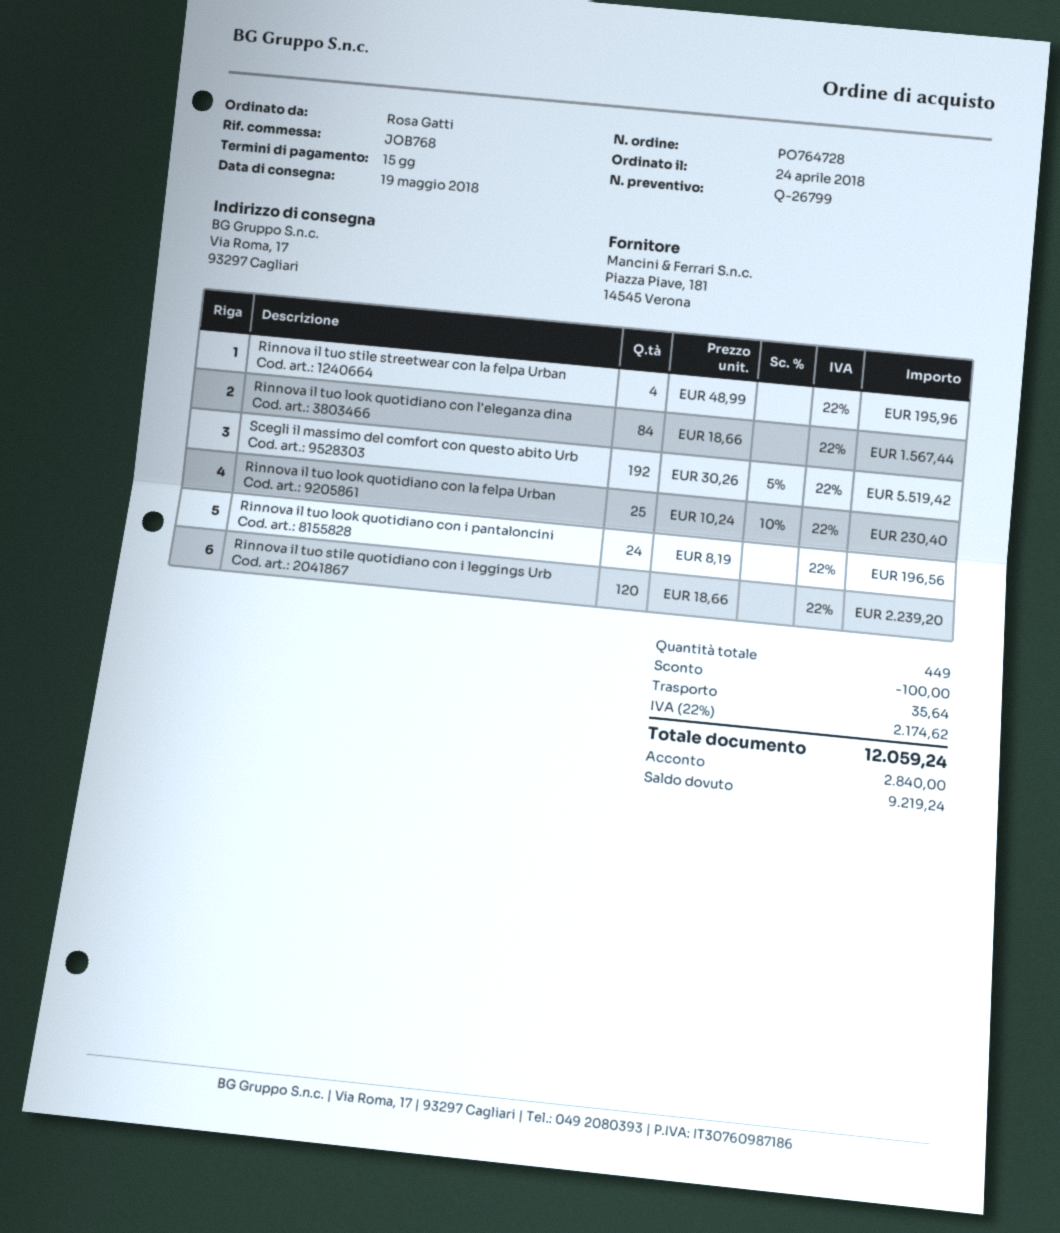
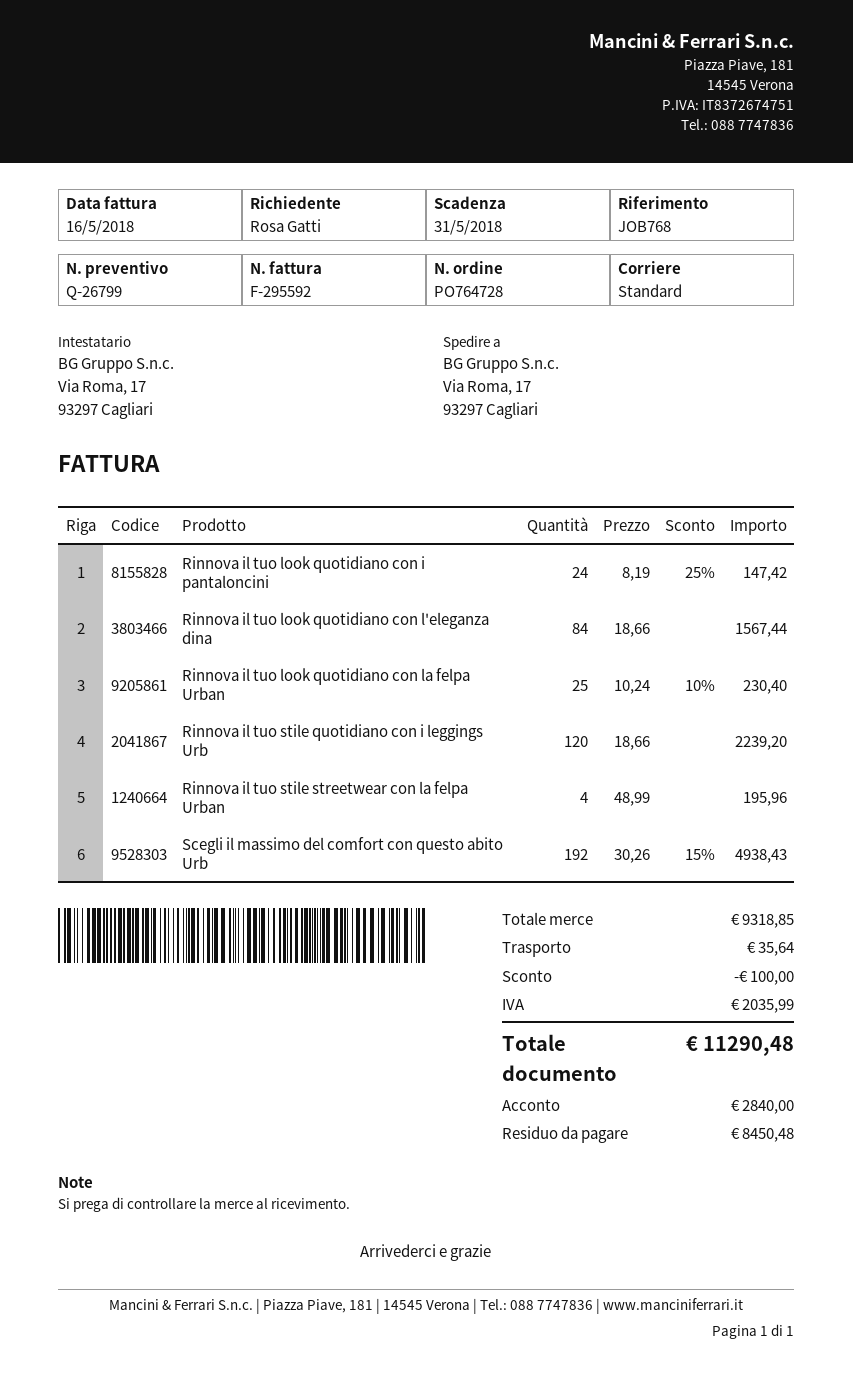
Scegli il massimo del comfort con questo abito Urb: 192 x 30.26 - 5% = 5519.42 -> 192 x 30.26 - 15% = 4938.43
Rinnova il tuo look quotidiano con i pantaloncini: 24 x 8.19 = 196.56 -> 24 x 8.19 - 25% = 147.42
tax: 2174.62 -> 2035.99
total: 12059.24 -> 11290.48
balance: 9219.24 -> 8450.48

